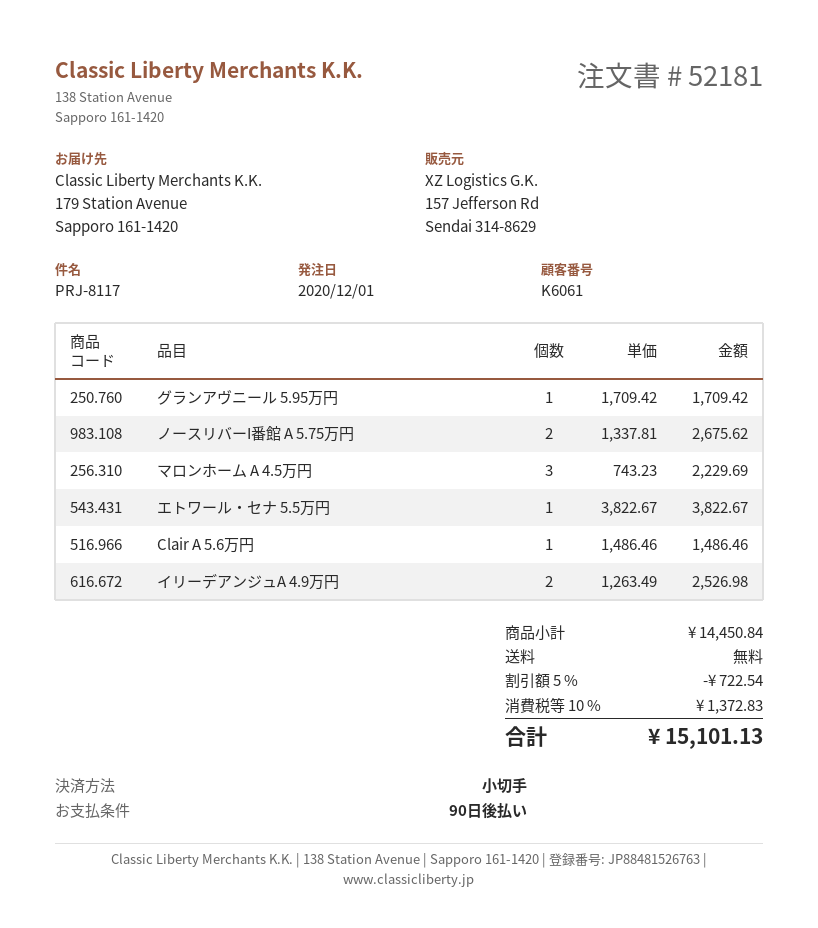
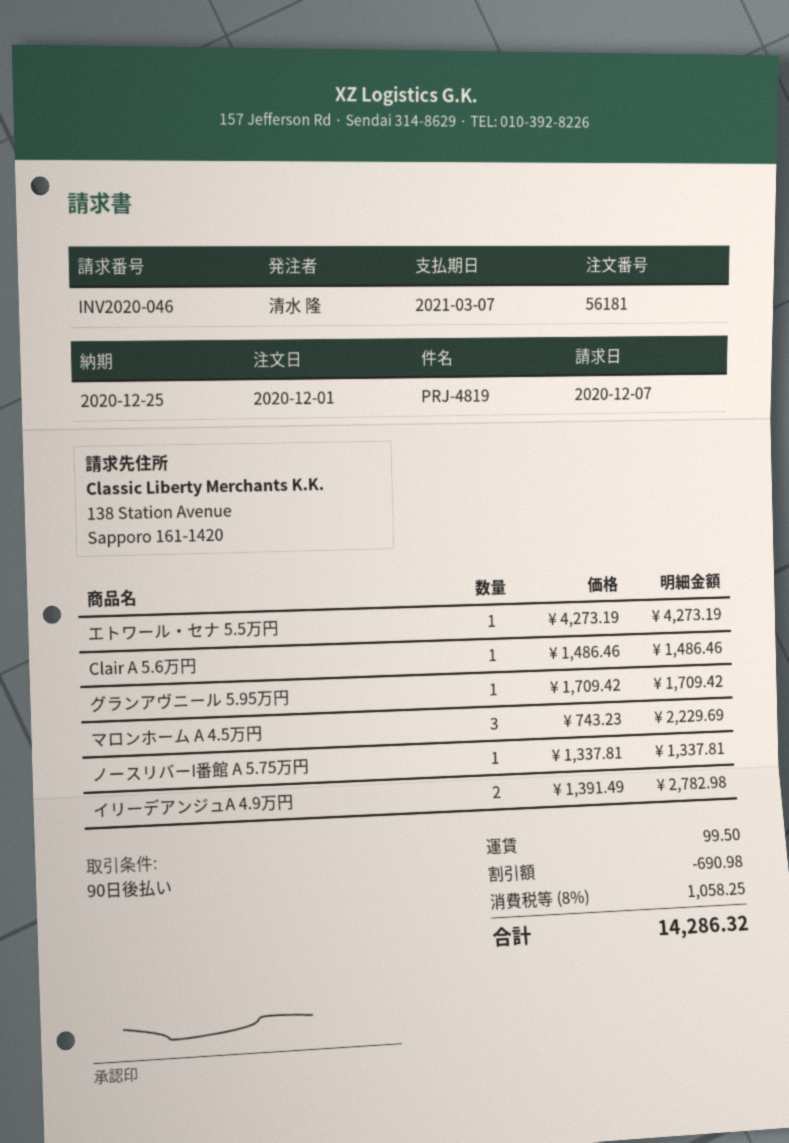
order number: 52181 -> 56181
reference: PRJ-8117 -> PRJ-4819
ノースリバーI番館 A 5.75万円: 2 x 1337.81 = 2675.62 -> 1 x 1337.81 = 1337.81
エトワール・セナ 5.5万円: 1 x 3822.67 = 3822.67 -> 1 x 4273.19 = 4273.19
イリーデアンジュA 4.9万円: 2 x 1263.49 = 2526.98 -> 2 x 1391.49 = 2782.98
discount: 722.54 -> 690.98
shipping: 0.00 -> 99.50
tax: 10% = 1372.83 -> 8% = 1058.25
total: 15101.13 -> 14286.32

